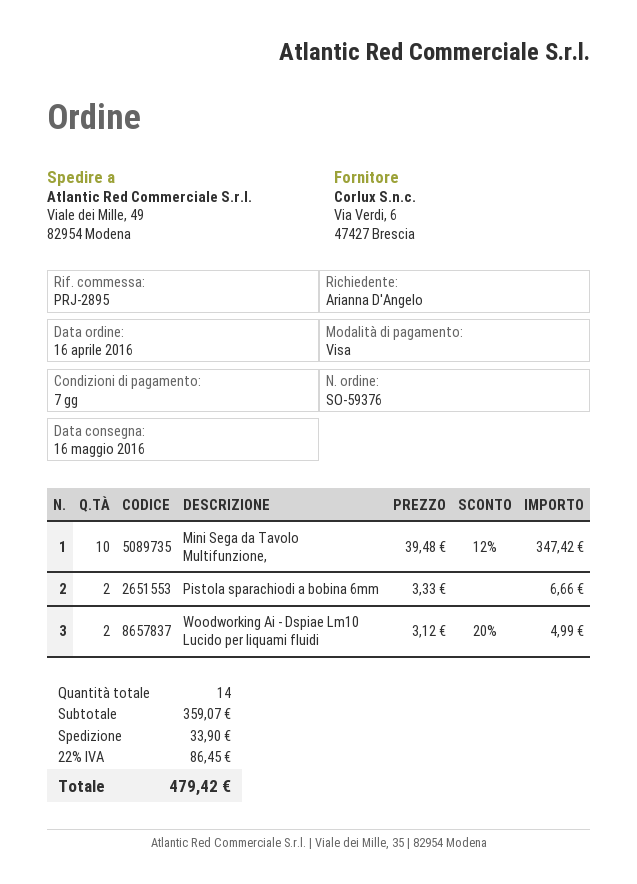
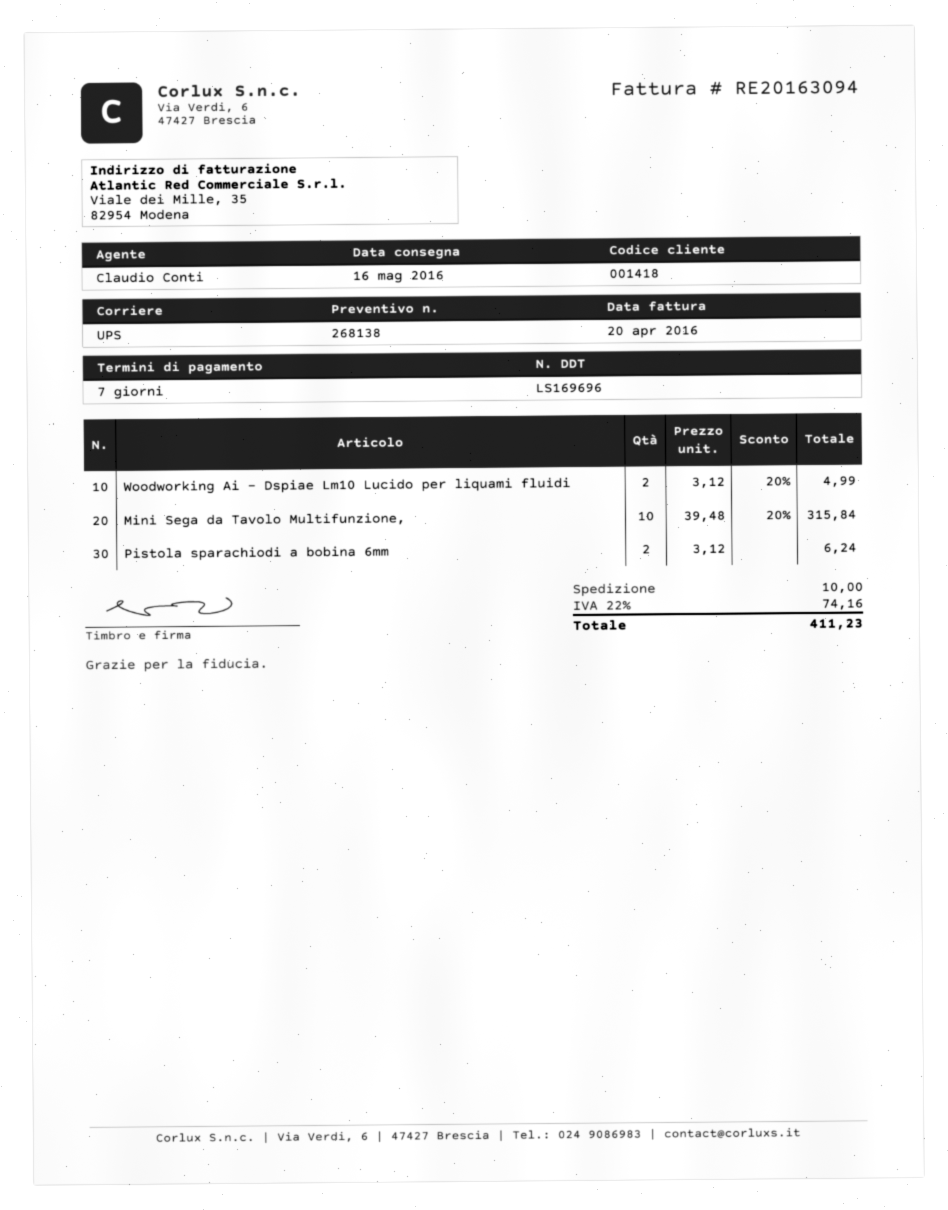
Mini Sega da Tavolo Multifunzione,: 10 x 39.48 - 12% = 347.42 -> 10 x 39.48 - 20% = 315.84
Pistola sparachiodi a bobina 6mm: 2 x 3.33 = 6.66 -> 2 x 3.12 = 6.24
shipping: 33.90 -> 10.00
tax: 22% = 86.45 -> 22% = 74.16
total: 479.42 -> 411.23

